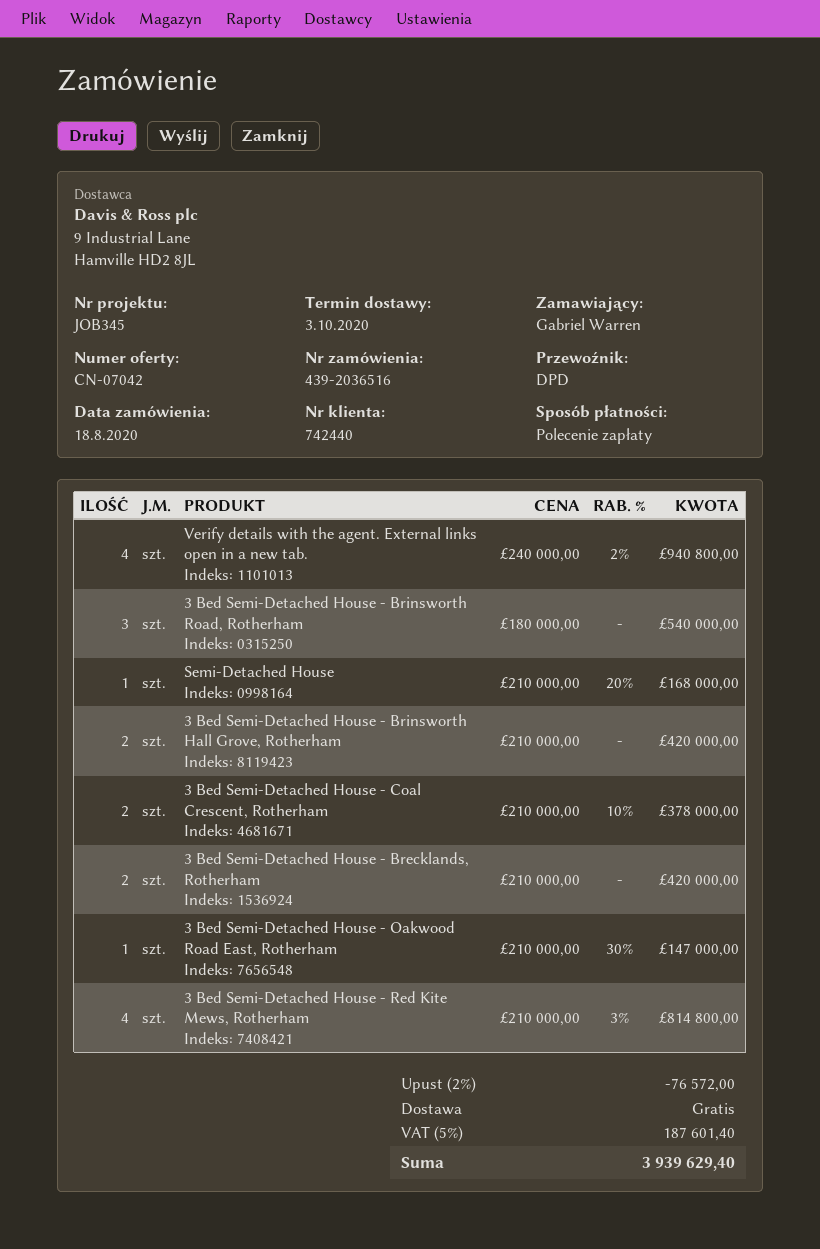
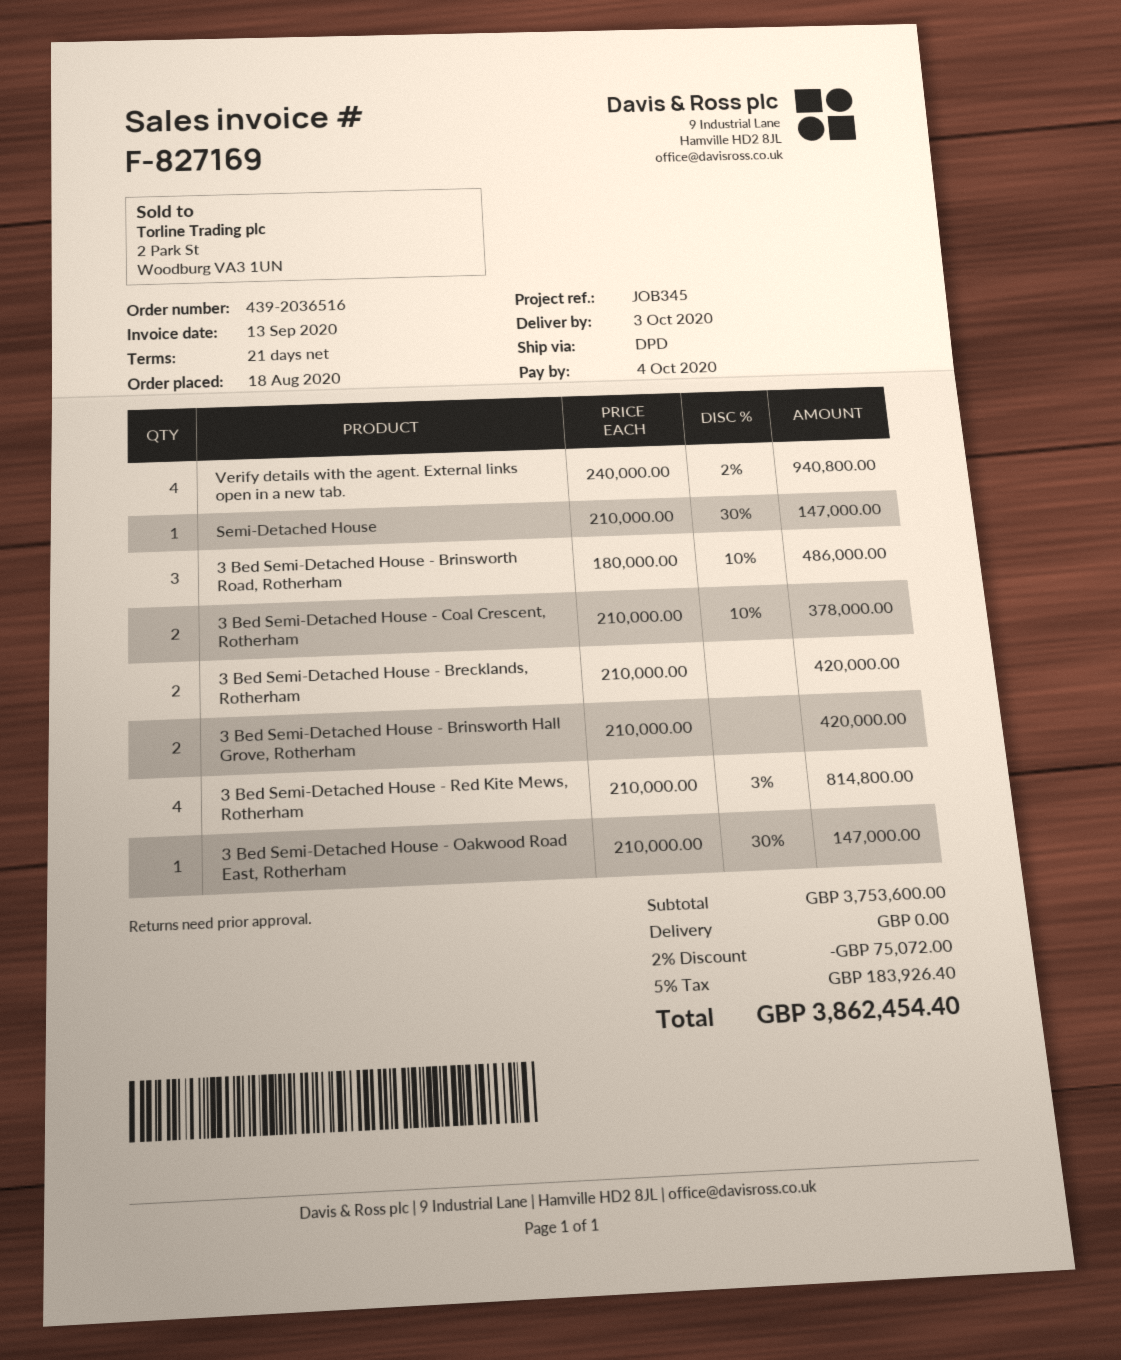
3 Bed Semi-Detached House - Brinsworth Road, Rotherham: 3 x 180000.00 = 540000.00 -> 3 x 180000.00 - 10% = 486000.00
Semi-Detached House: 1 x 210000.00 - 20% = 168000.00 -> 1 x 210000.00 - 30% = 147000.00
discount: 2% = 76572.00 -> 2% = 75072.00
tax: 5% = 187601.40 -> 5% = 183926.40
total: 3939629.40 -> 3862454.40

